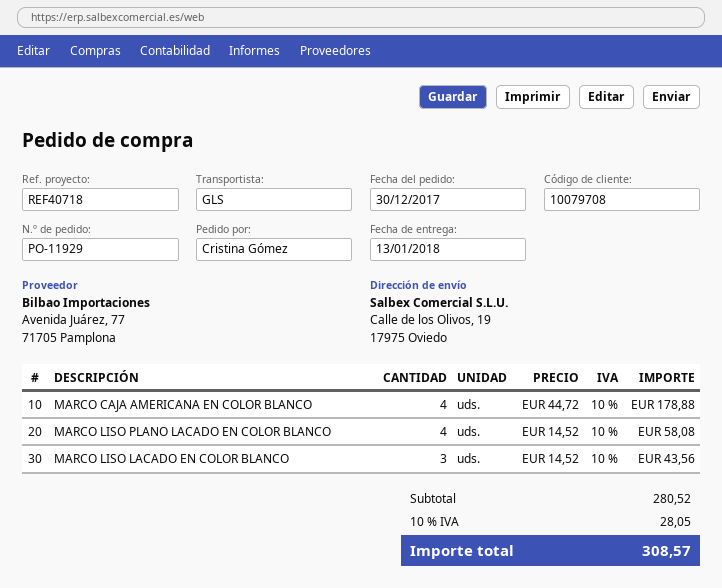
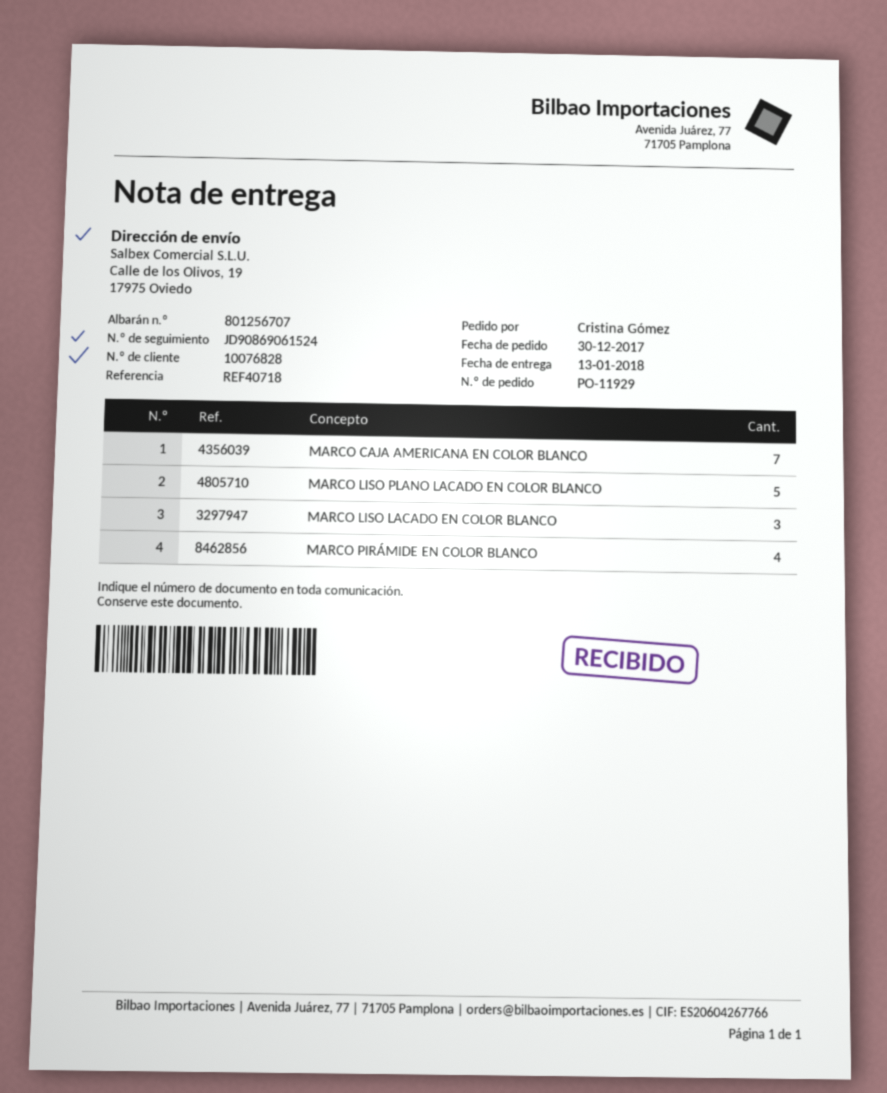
customer number: 10079708 -> 10076828
MARCO CAJA AMERICANA EN COLOR BLANCO: 4 -> 7
MARCO LISO PLANO LACADO EN COLOR BLANCO: 4 -> 5
MARCO PIRÁMIDE EN COLOR BLANCO: none -> 4

